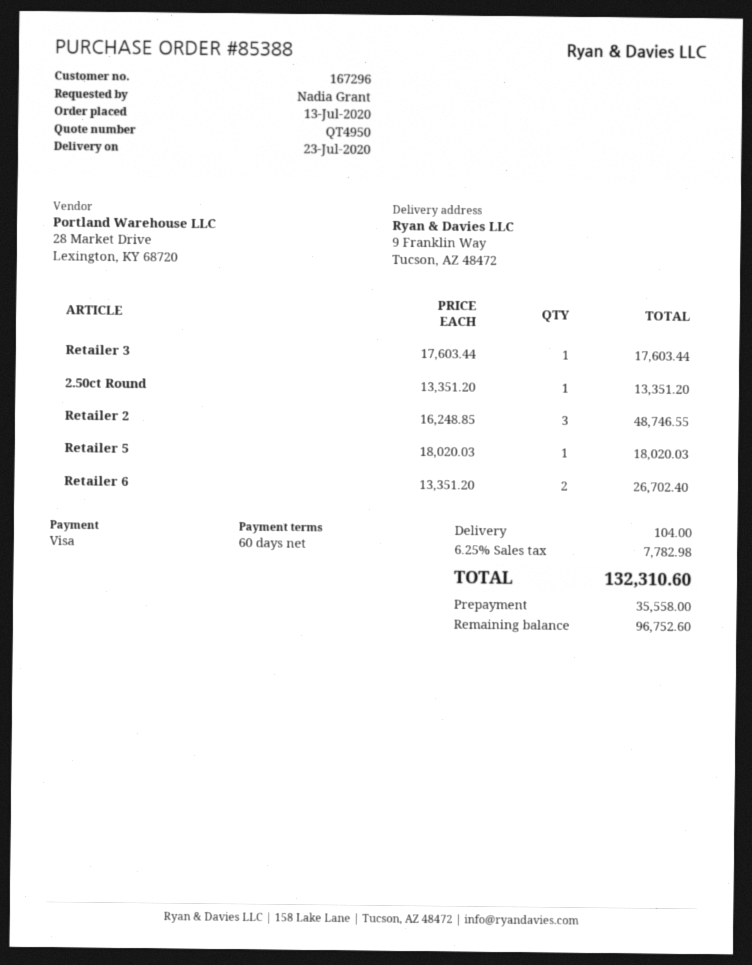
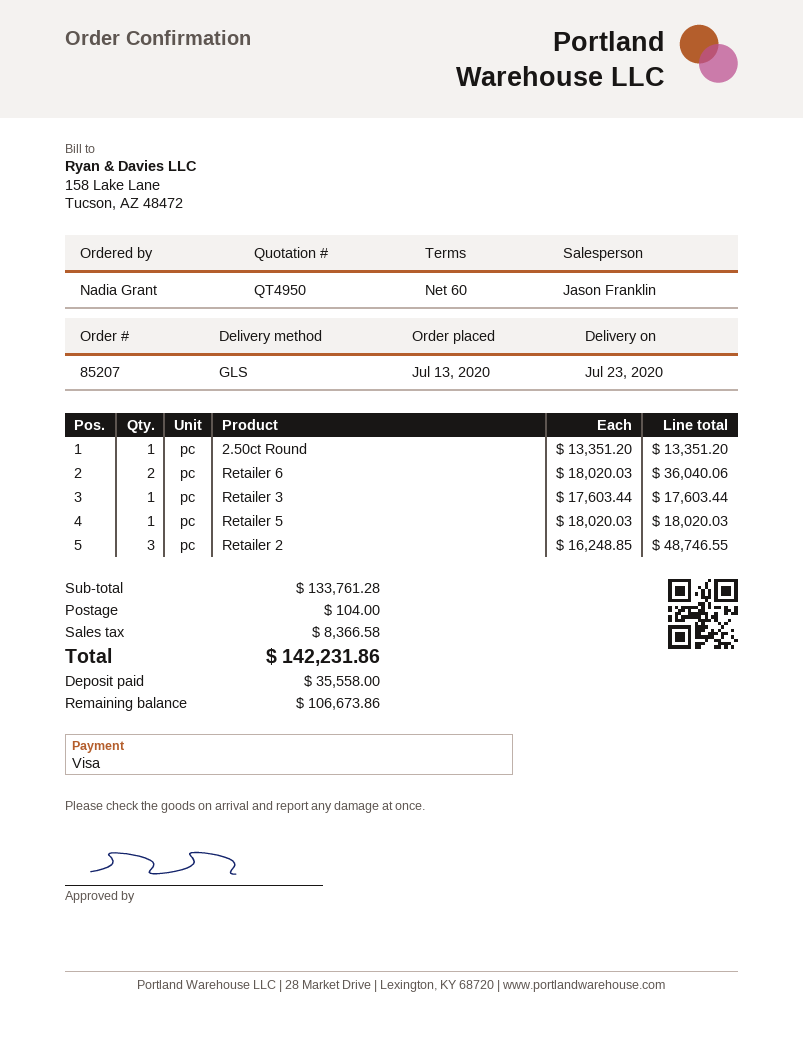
order number: 85388 -> 85207
Retailer 6: 2 x 13351.20 = 26702.40 -> 2 x 18020.03 = 36040.06
tax: 7782.98 -> 8366.58
total: 132310.60 -> 142231.86
balance: 96752.60 -> 106673.86

